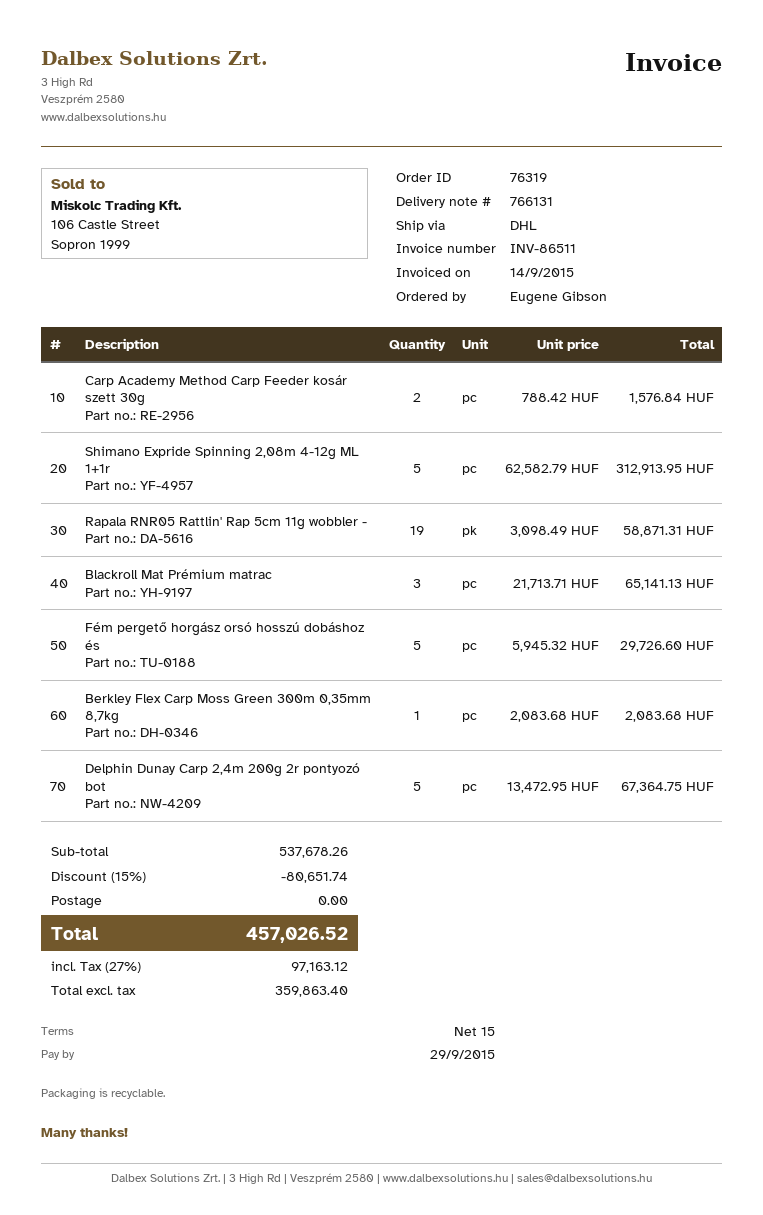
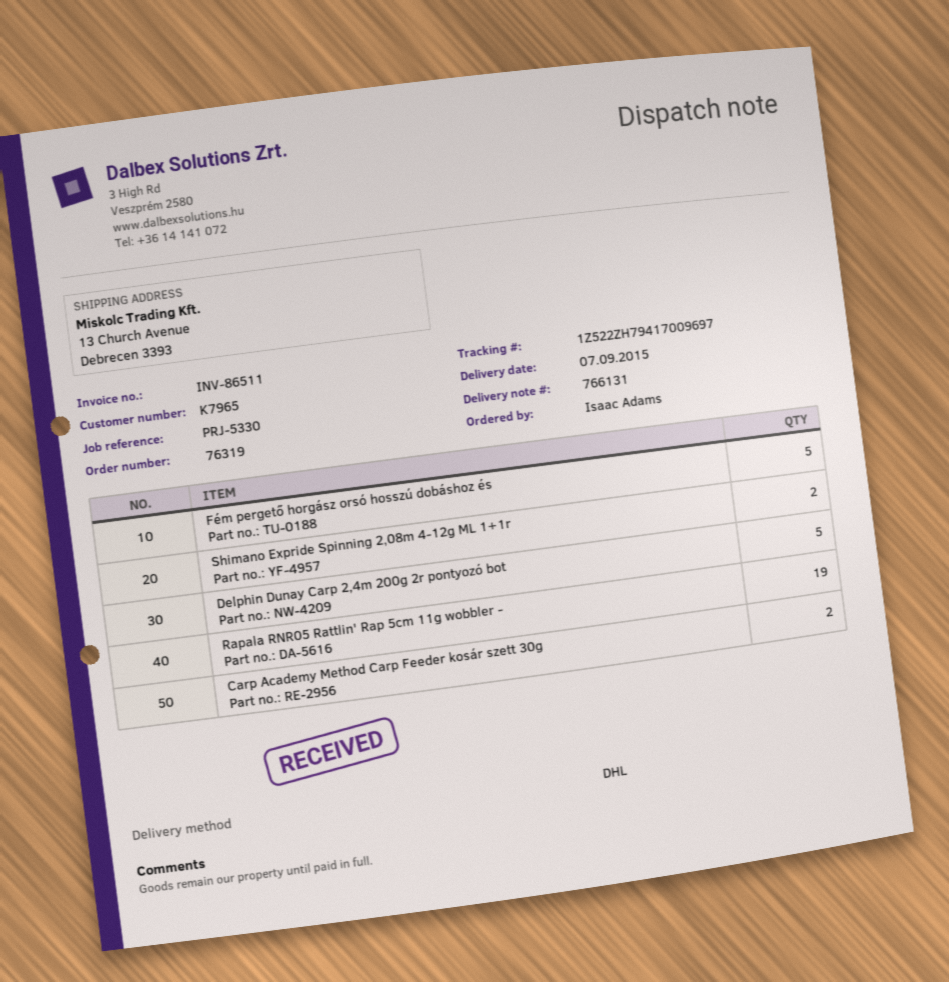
ordered by: Eugene Gibson -> Isaac Adams
Shimano Expride Spinning 2,08m 4-12g ML 1+1r: 5 -> 2
Blackroll Mat Prémium matrac: 3 -> none
Berkley Flex Carp Moss Green 300m 0,35mm 8,7kg: 1 -> none

